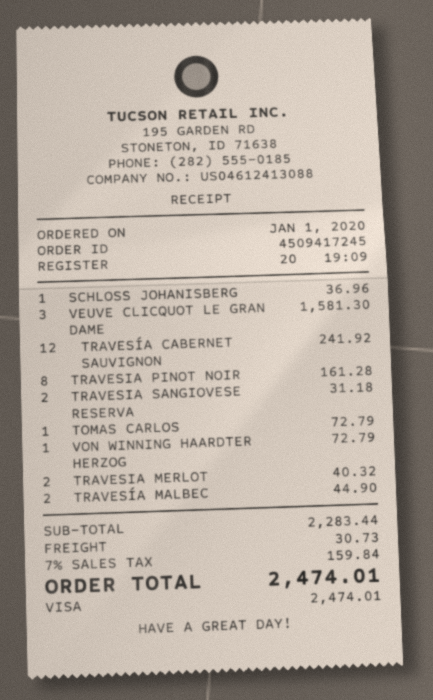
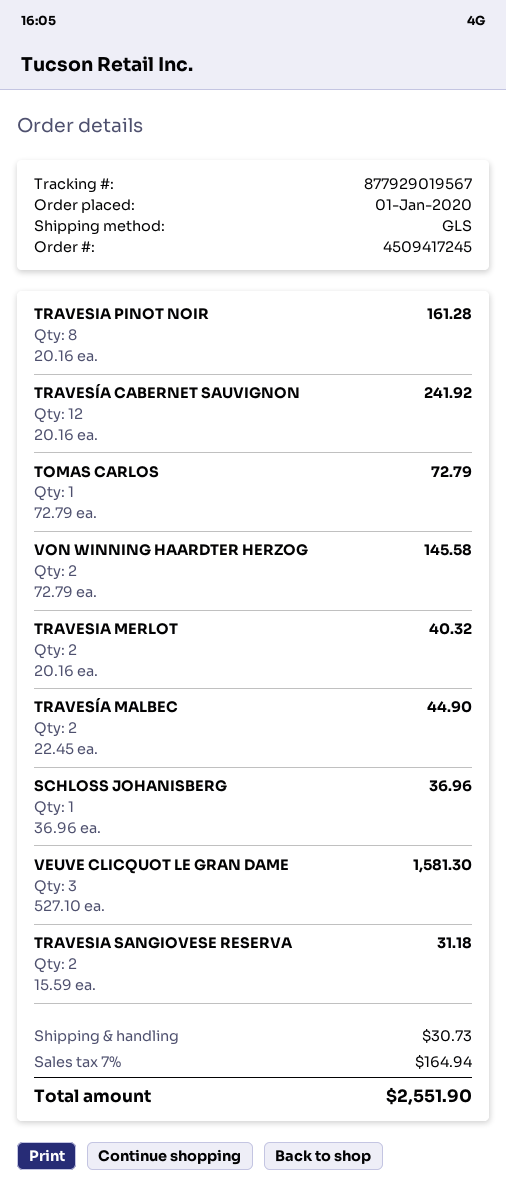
VON WINNING HAARDTER HERZOG: 1 for 72.79 -> 2 for 145.58
tax: 7% = 159.84 -> 7% = 164.94
total: 2474.01 -> 2551.90

